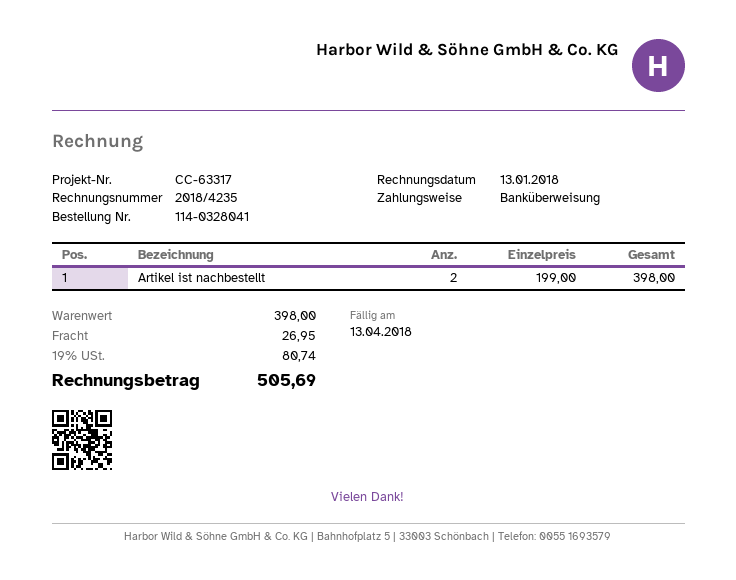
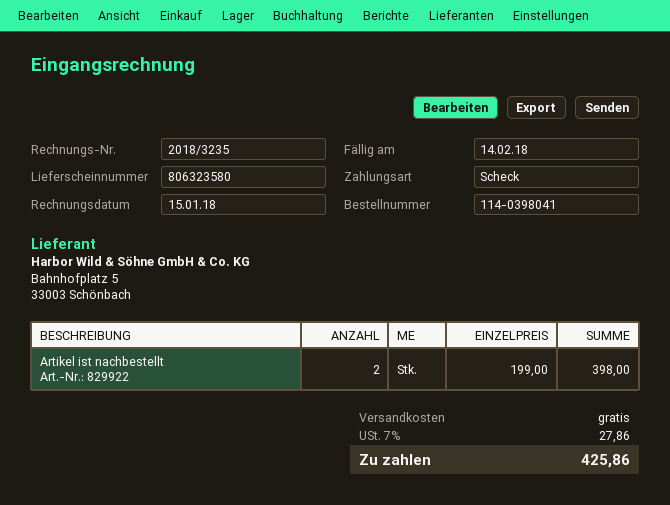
order number: 114-0328041 -> 114-0398041
invoice number: 2018/4235 -> 2018/3235
invoice date: 2018-01-13 -> 2018-01-15
due date: 2018-04-13 -> 2018-02-14
payment method: bank transfer -> cheque
shipping: 26.95 -> 0.00
tax: 19% = 80.74 -> 7% = 27.86
total: 505.69 -> 425.86

